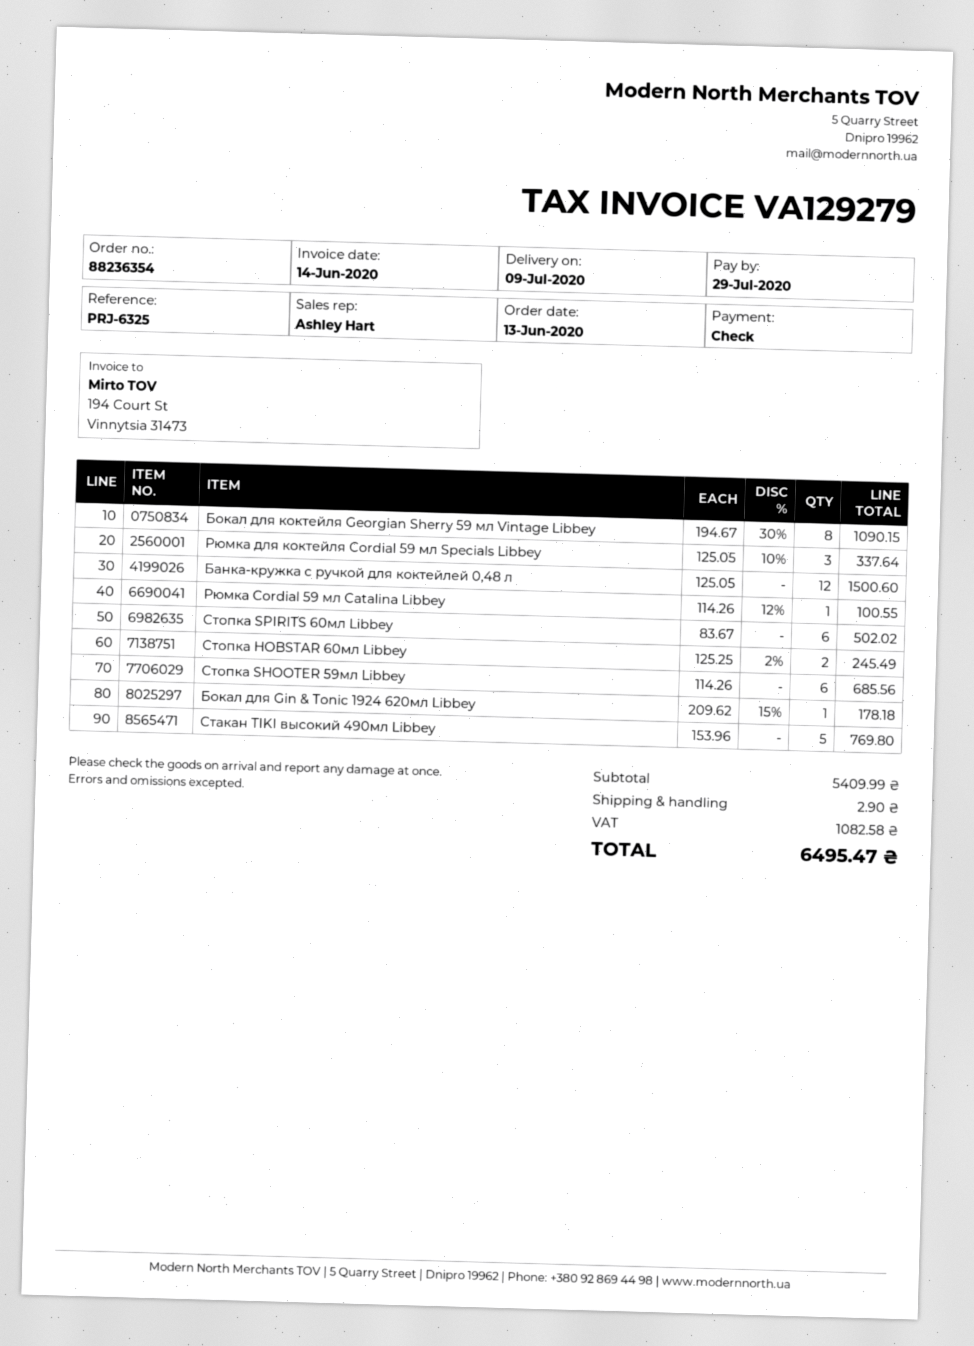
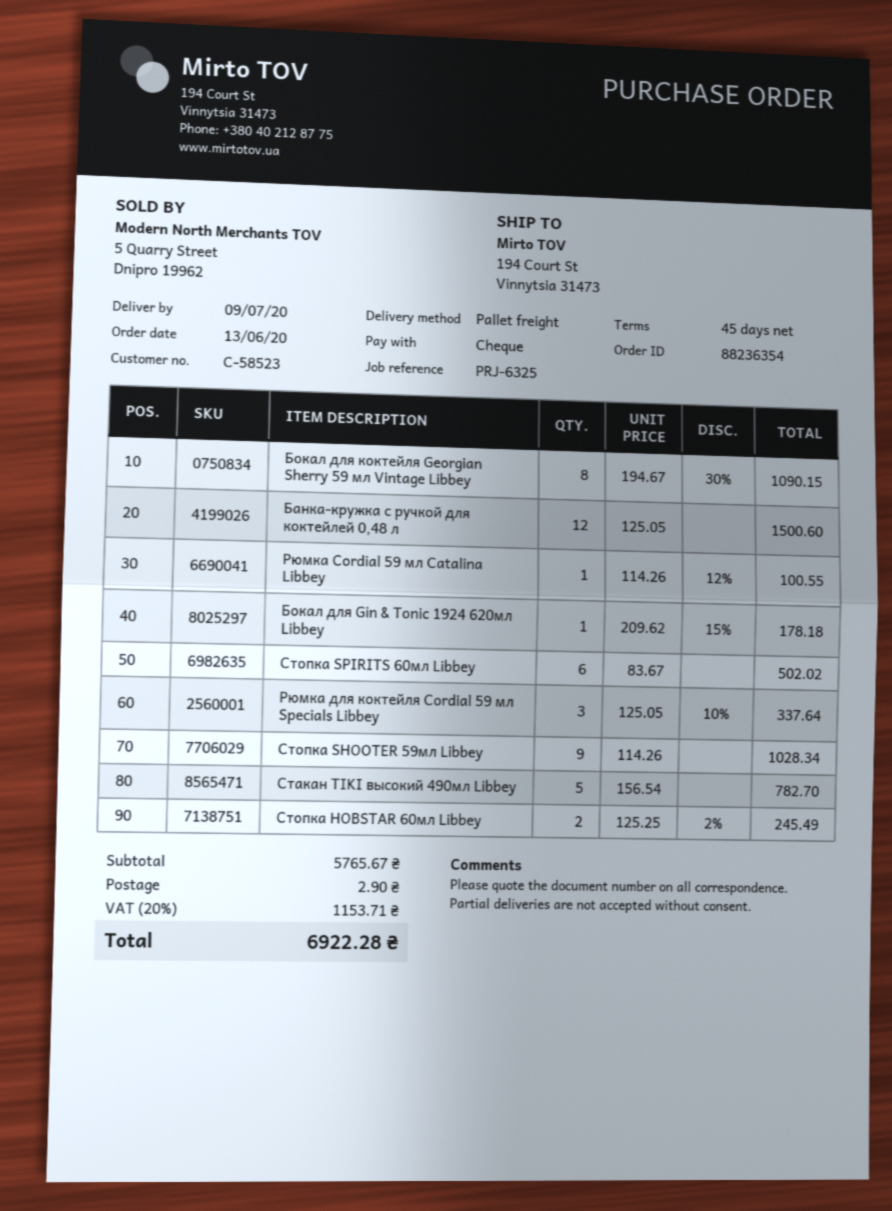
Стопка SHOOTER 59мл Libbey: 6 x 114.26 = 685.56 -> 9 x 114.26 = 1028.34
Стакан TIKI высокий 490мл Libbey: 5 x 153.96 = 769.80 -> 5 x 156.54 = 782.70
subtotal: 5409.99 -> 5765.67
tax: 1082.58 -> 1153.71
total: 6495.47 -> 6922.28

